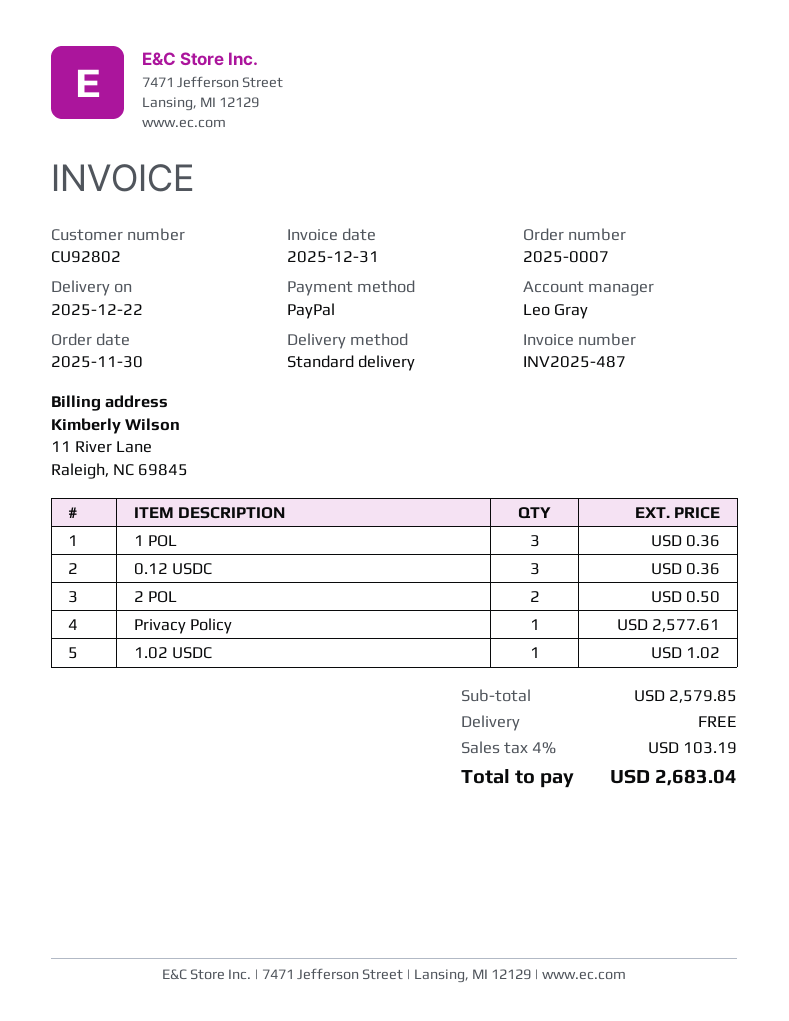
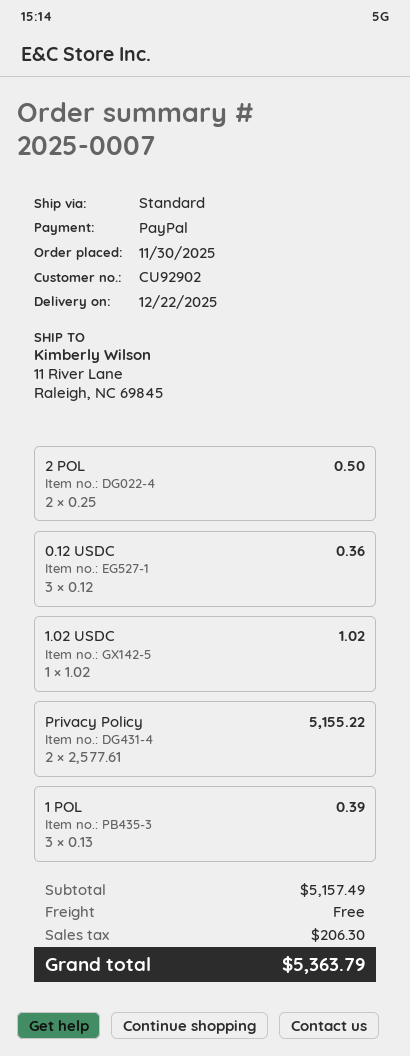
customer number: CU92802 -> CU92902
1 POL: 3 for 0.36 -> 3 for 0.39
Privacy Policy: 1 for 2577.61 -> 2 for 5155.22
subtotal: 2579.85 -> 5157.49
tax: 103.19 -> 206.30
total: 2683.04 -> 5363.79

